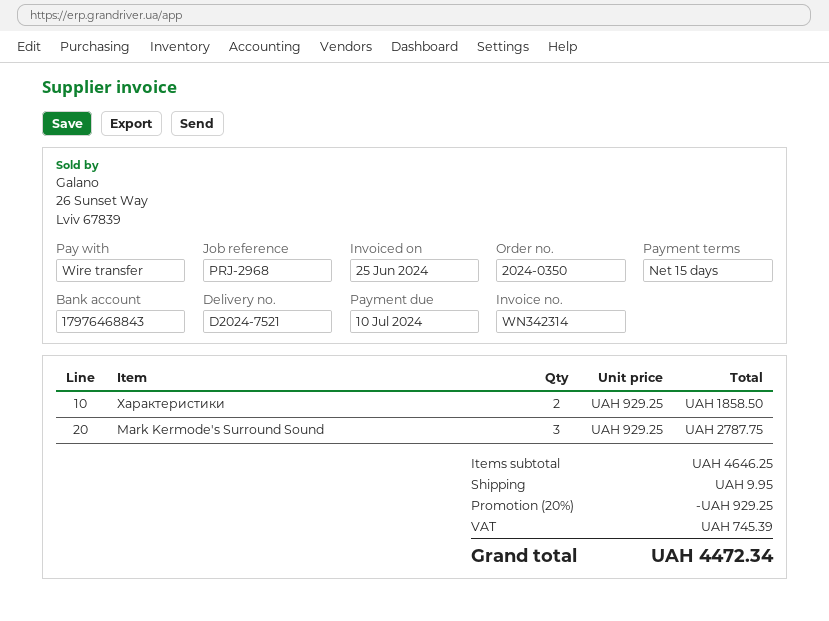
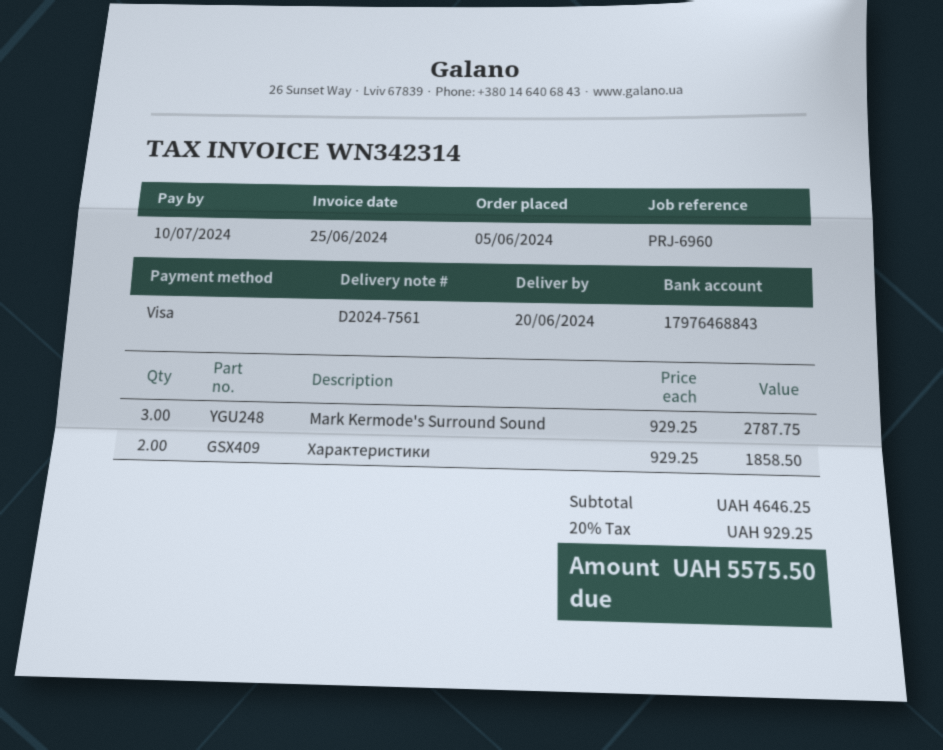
delivery note number: D2024-7521 -> D2024-7561
reference: PRJ-2968 -> PRJ-6960
payment method: bank transfer -> Visa
discount: 20% = 929.25 -> none
shipping: 9.95 -> none
tax: 745.39 -> 929.25
total: 4472.34 -> 5575.50

